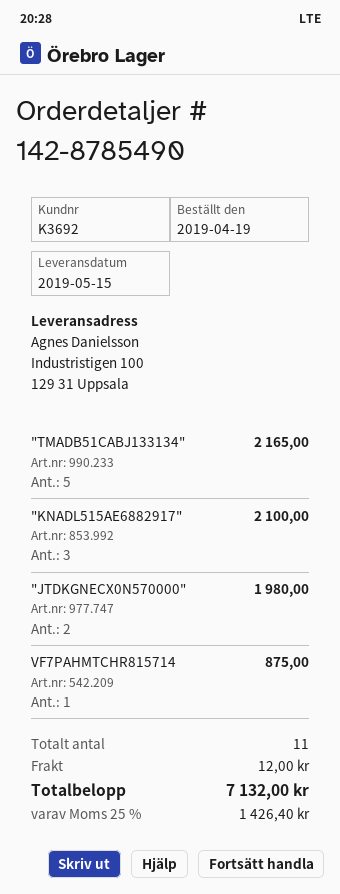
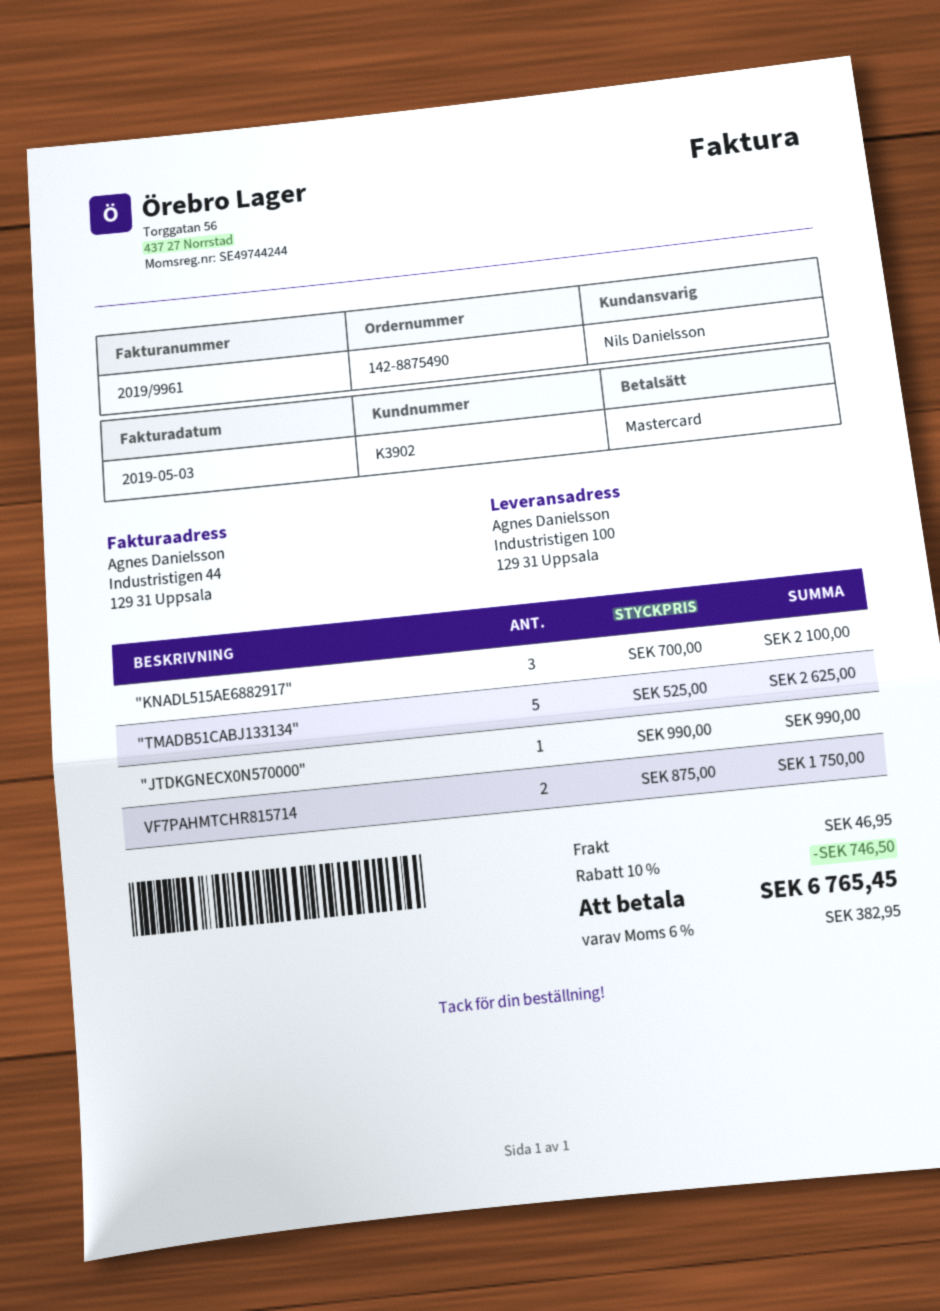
order number: 142-8785490 -> 142-8875490
customer number: K3692 -> K3902
"TMADB51CABJ133134": 5 for 2165.00 -> 5 for 2625.00
"JTDKGNECX0N570000": 2 for 1980.00 -> 1 for 990.00
VF7PAHMTCHR815714: 1 for 875.00 -> 2 for 1750.00
discount: none -> 10% = 746.50
shipping: 12.00 -> 46.95
tax: 25% = 1426.40 -> 6% = 382.95
total: 7132.00 -> 6765.45

